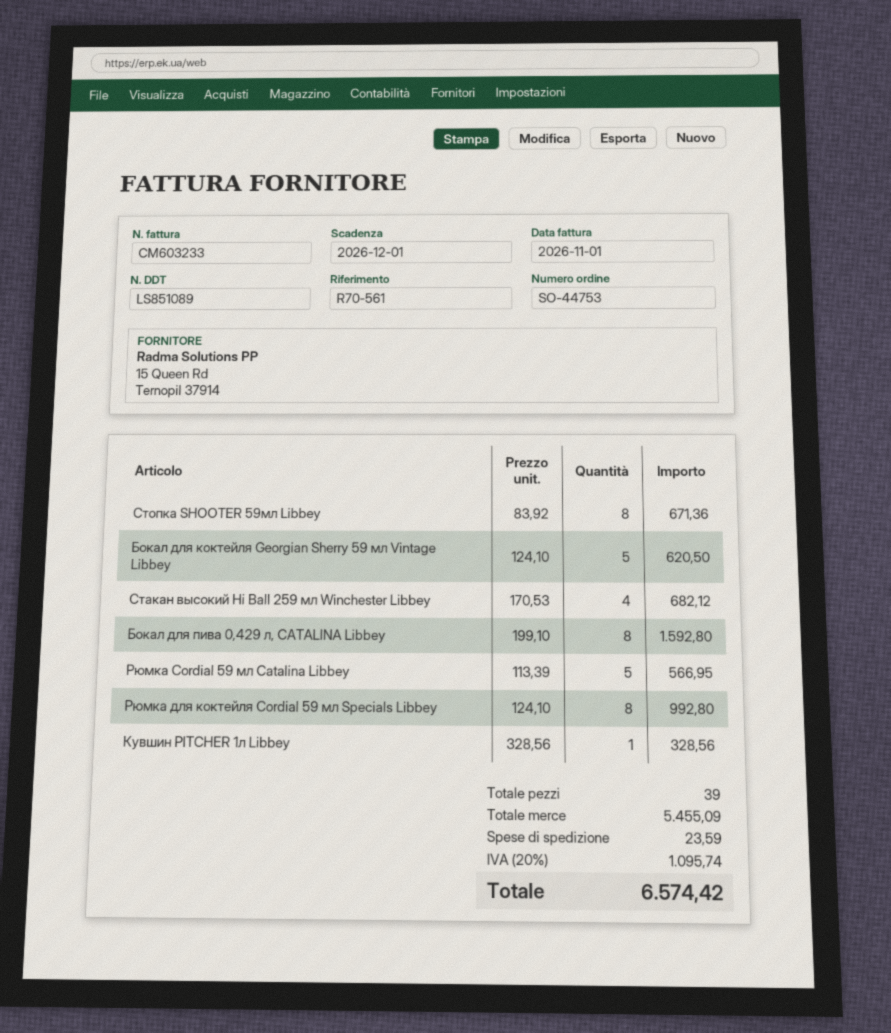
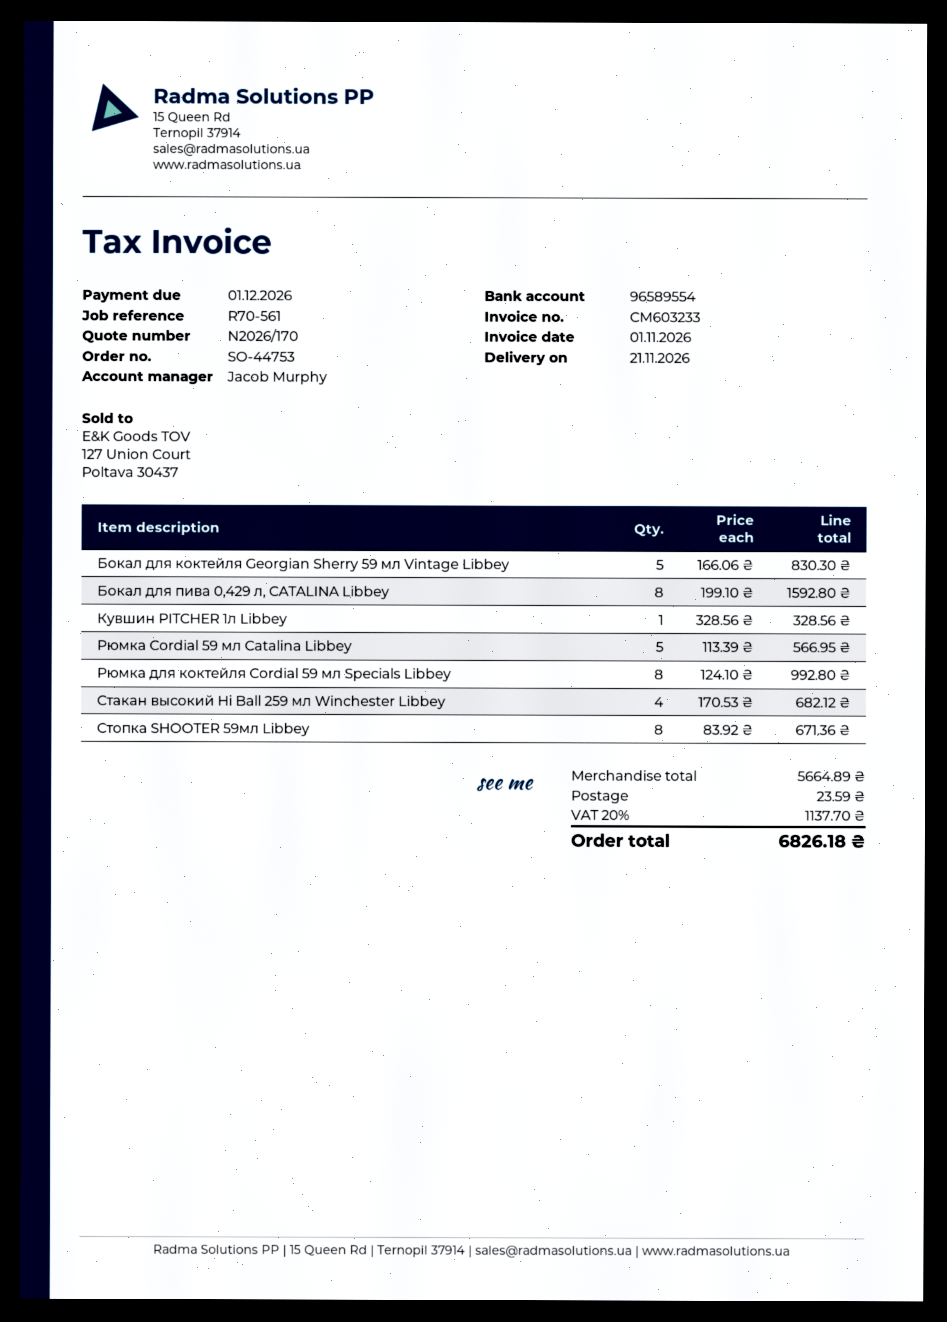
Бокал для коктейля Georgian Sherry 59 мл Vintage Libbey: 5 x 124.10 = 620.50 -> 5 x 166.06 = 830.30
subtotal: 5455.09 -> 5664.89
tax: 20% = 1095.74 -> 20% = 1137.70
total: 6574.42 -> 6826.18

